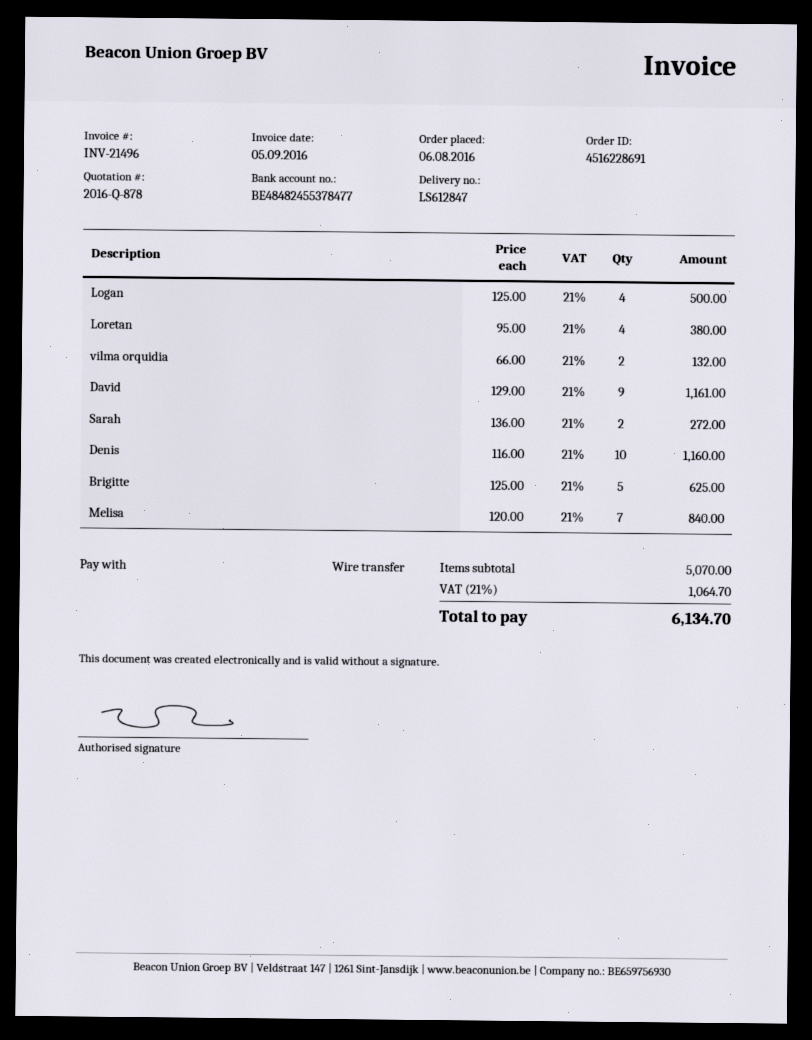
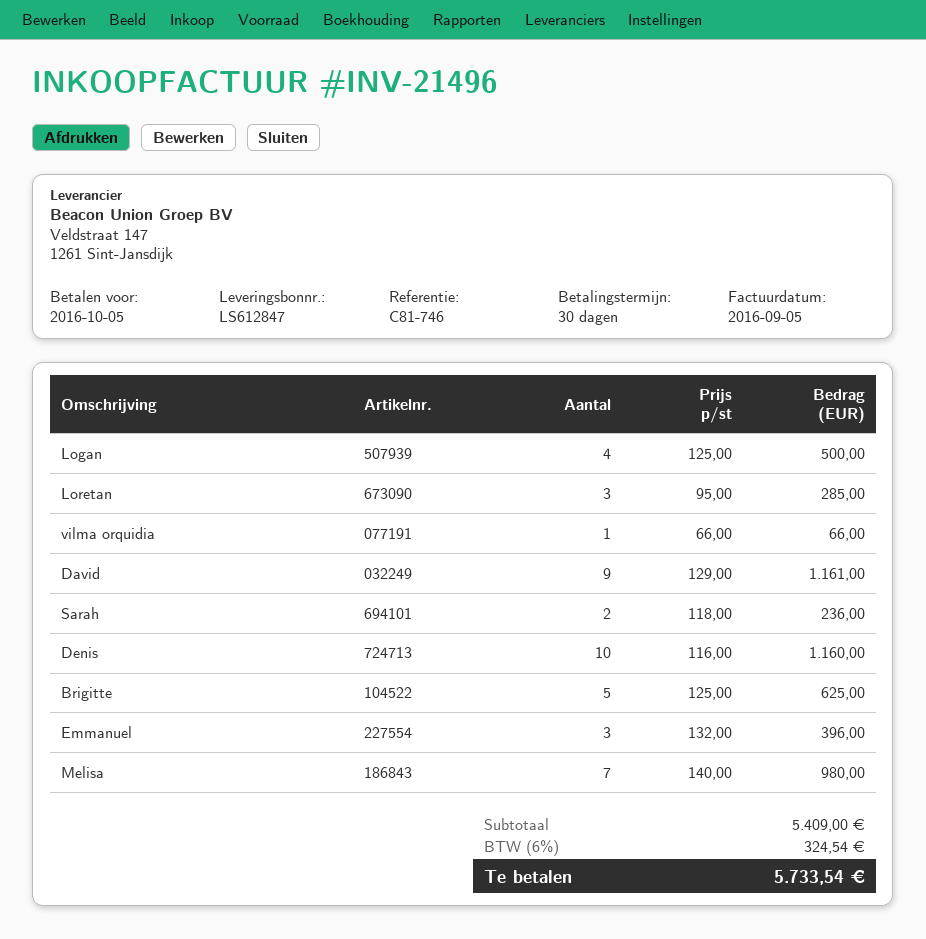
Loretan: 4 x 95.00 = 380.00 -> 3 x 95.00 = 285.00
vilma orquidia: 2 x 66.00 = 132.00 -> 1 x 66.00 = 66.00
Sarah: 2 x 136.00 = 272.00 -> 2 x 118.00 = 236.00
Melisa: 7 x 120.00 = 840.00 -> 7 x 140.00 = 980.00
Emmanuel: none -> 3 x 132.00 = 396.00
subtotal: 5070.00 -> 5409.00
tax: 21% = 1064.70 -> 6% = 324.54
total: 6134.70 -> 5733.54

